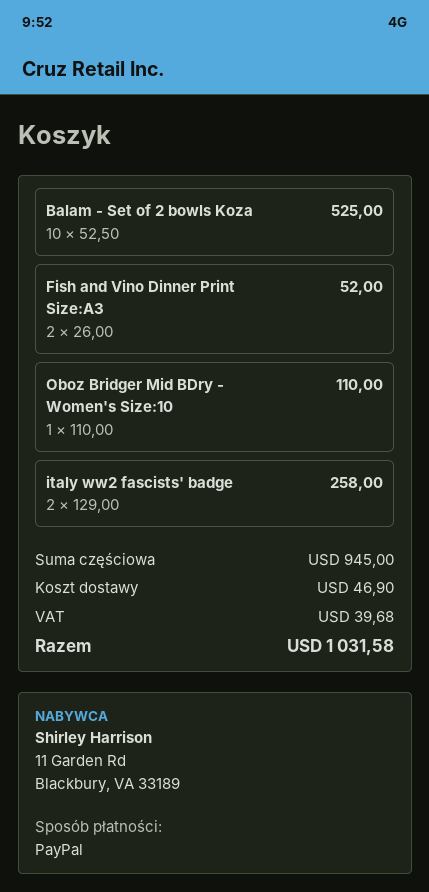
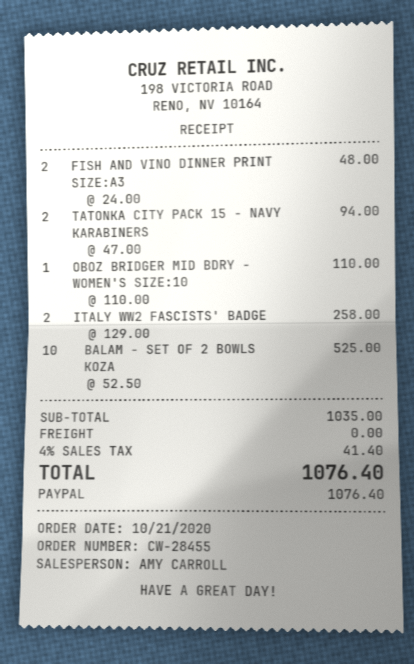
Fish and Vino Dinner Print Size:A3: 2 x 26.00 = 52.00 -> 2 x 24.00 = 48.00
TATONKA CITY PACK 15 - NAVY KARABINERS: none -> 2 x 47.00 = 94.00
subtotal: 945.00 -> 1035.00
shipping: 46.90 -> 0.00
tax: 39.68 -> 41.40
total: 1031.58 -> 1076.40

